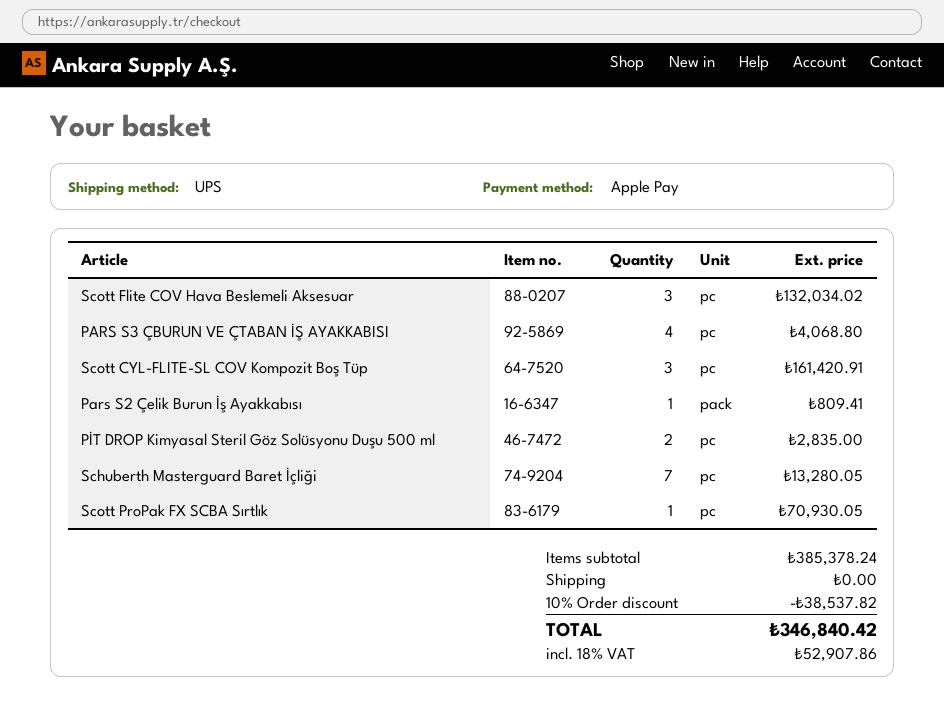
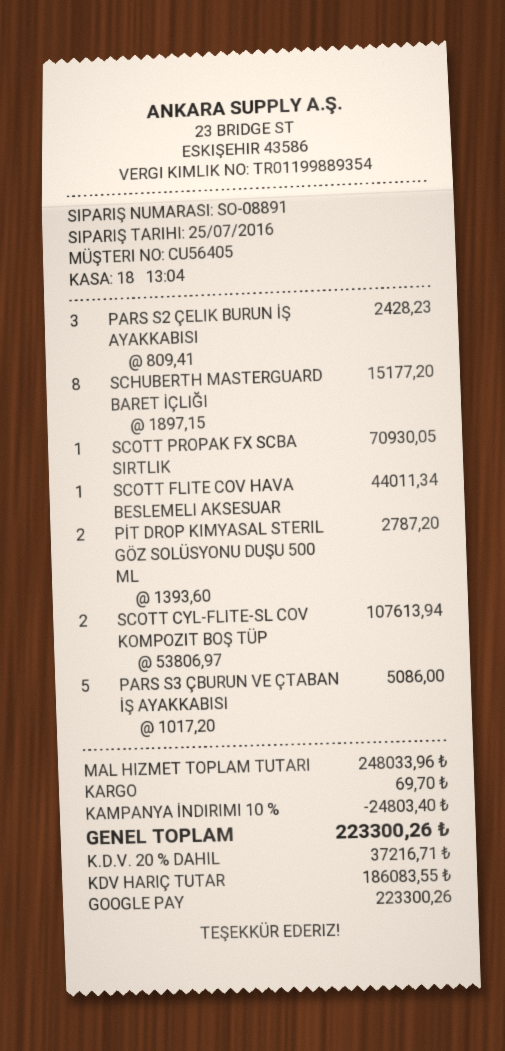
payment method: Apple Pay -> Google Pay
Scott Flite COV Hava Beslemeli Aksesuar: 3 for 132034.02 -> 1 for 44011.34
PARS S3 ÇBURUN VE ÇTABAN İŞ AYAKKABISI: 4 for 4068.80 -> 5 for 5086.00
Scott CYL-FLITE-SL COV Kompozit Boş Tüp: 3 for 161420.91 -> 2 for 107613.94
Pars S2 Çelik Burun İş Ayakkabısı: 1 for 809.41 -> 3 for 2428.23
PİT DROP Kimyasal Steril Göz Solüsyonu Duşu 500 ml: 2 for 2835.00 -> 2 for 2787.20
Schuberth Masterguard Baret İçliği: 7 for 13280.05 -> 8 for 15177.20
subtotal: 385378.24 -> 248033.96
discount: 10% = 38537.82 -> 10% = 24803.40
shipping: 0.00 -> 69.70
tax: 18% = 52907.86 -> 20% = 37216.71
total: 346840.42 -> 223300.26

